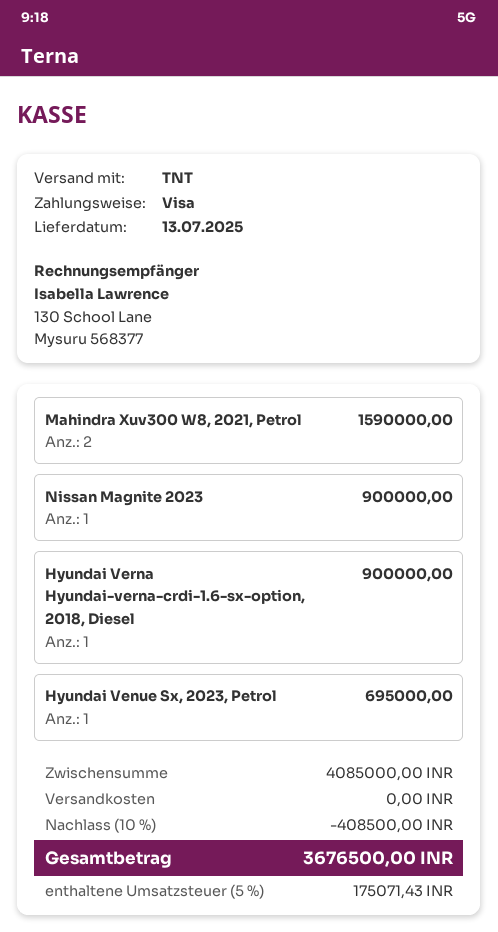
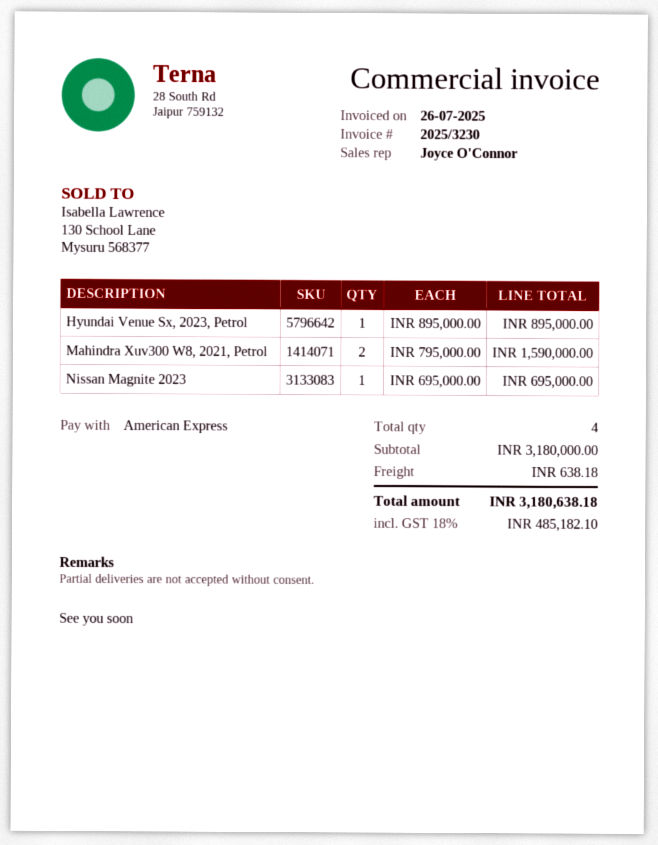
payment method: Visa -> American Express
Nissan Magnite 2023: 1 for 900000.00 -> 1 for 695000.00
Hyundai Verna Hyundai-verna-crdi-1.6-sx-option, 2018, Diesel: 1 for 900000.00 -> none
Hyundai Venue Sx, 2023, Petrol: 1 for 695000.00 -> 1 for 895000.00
subtotal: 4085000.00 -> 3180000.00
discount: 10% = 408500.00 -> none
shipping: 0.00 -> 638.18
tax: 5% = 175071.43 -> 18% = 485182.10
total: 3676500.00 -> 3180638.18

